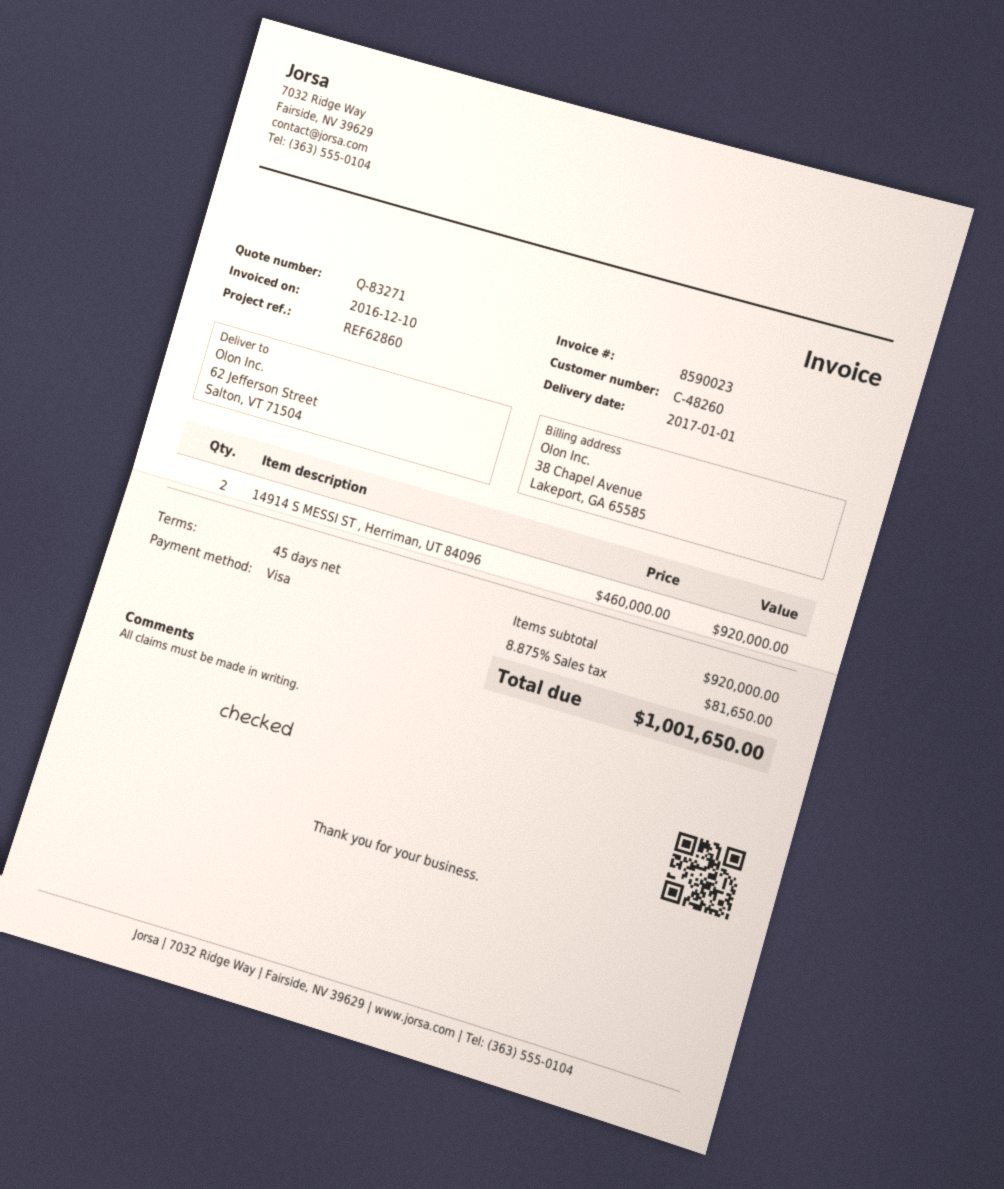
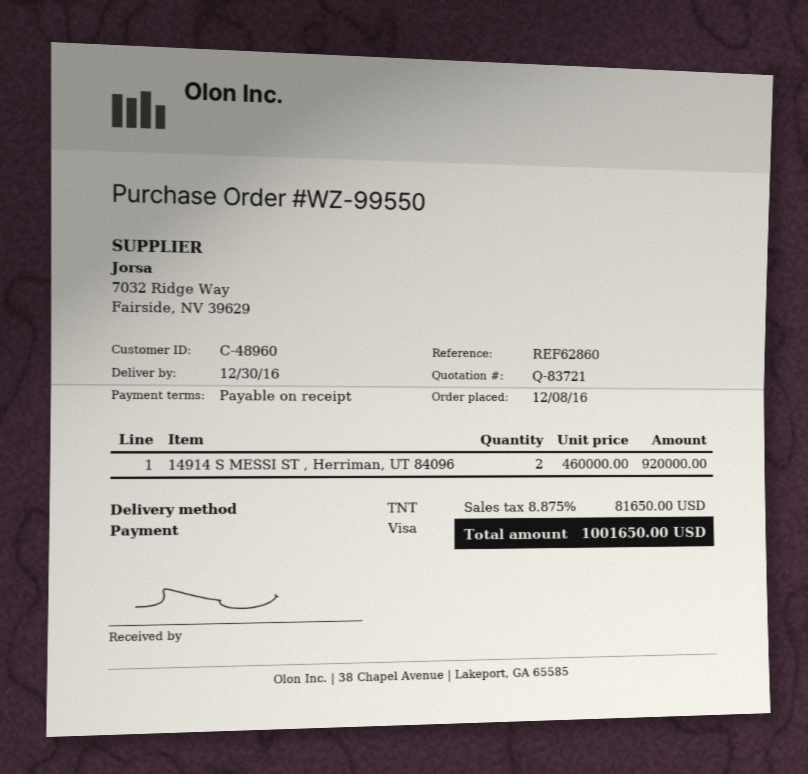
quote number: Q-83271 -> Q-83721
delivery date: 2017-01-01 -> 2016-12-30
payment terms: 45 days -> on receipt
customer number: C-48260 -> C-48960

